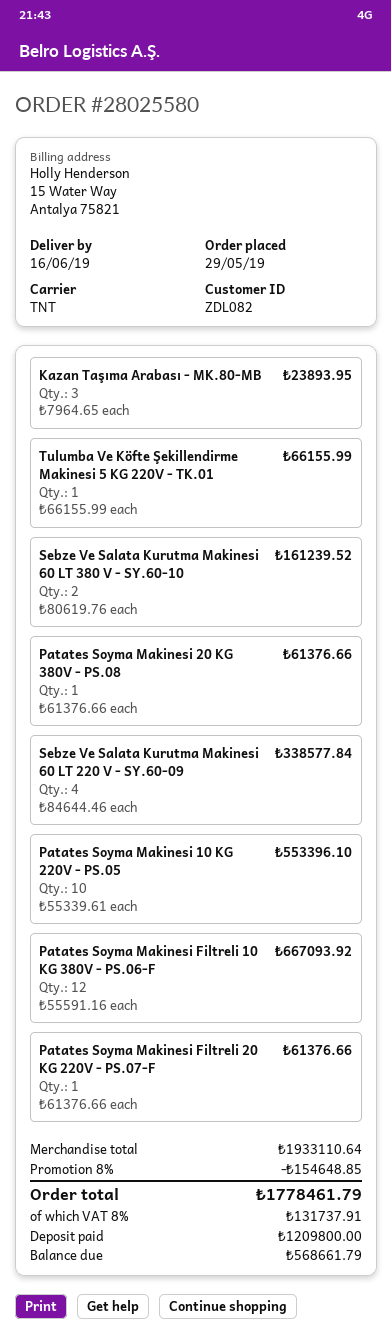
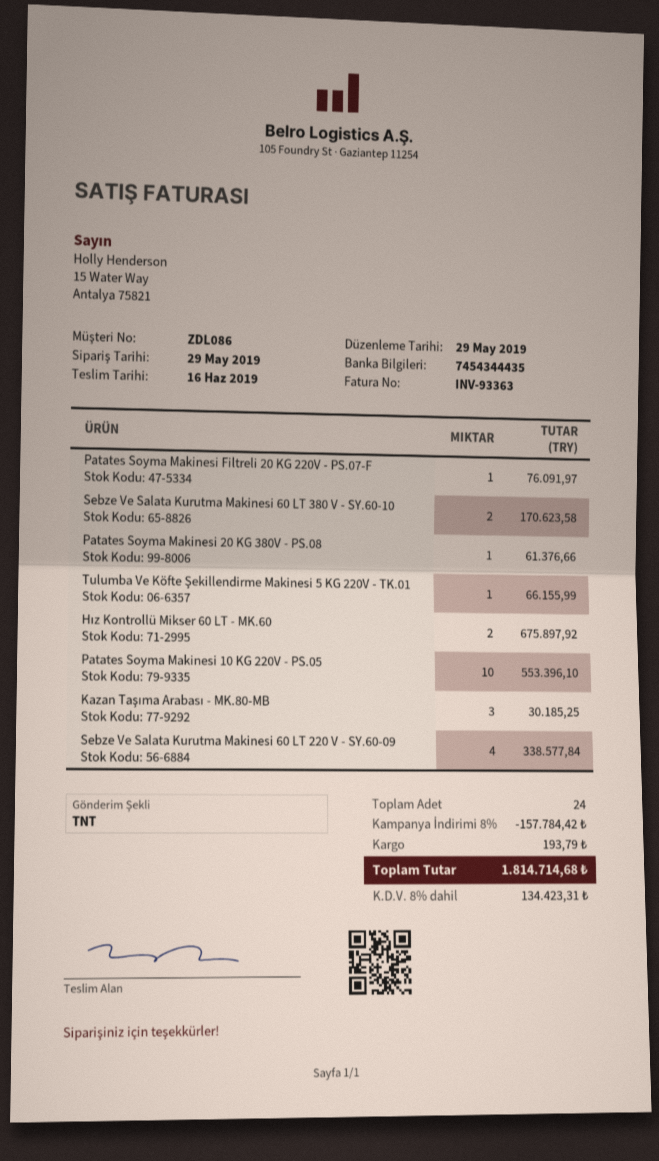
customer number: ZDL082 -> ZDL086
Kazan Taşıma Arabası - MK.80-MB: 3 for 23893.95 -> 3 for 30185.25
Sebze Ve Salata Kurutma Makinesi 60 LT 380 V - SY.60-10: 2 for 161239.52 -> 2 for 170623.58
Patates Soyma Makinesi Filtreli 10 KG 380V - PS.06-F: 12 for 667093.92 -> none
Patates Soyma Makinesi Filtreli 20 KG 220V - PS.07-F: 1 for 61376.66 -> 1 for 76091.97
Hız Kontrollü Mikser 60 LT - MK.60: none -> 2 for 675897.92
discount: 8% = 154648.85 -> 8% = 157784.42
shipping: none -> 193.79
tax: 8% = 131737.91 -> 8% = 134423.31
total: 1778461.79 -> 1814714.68

